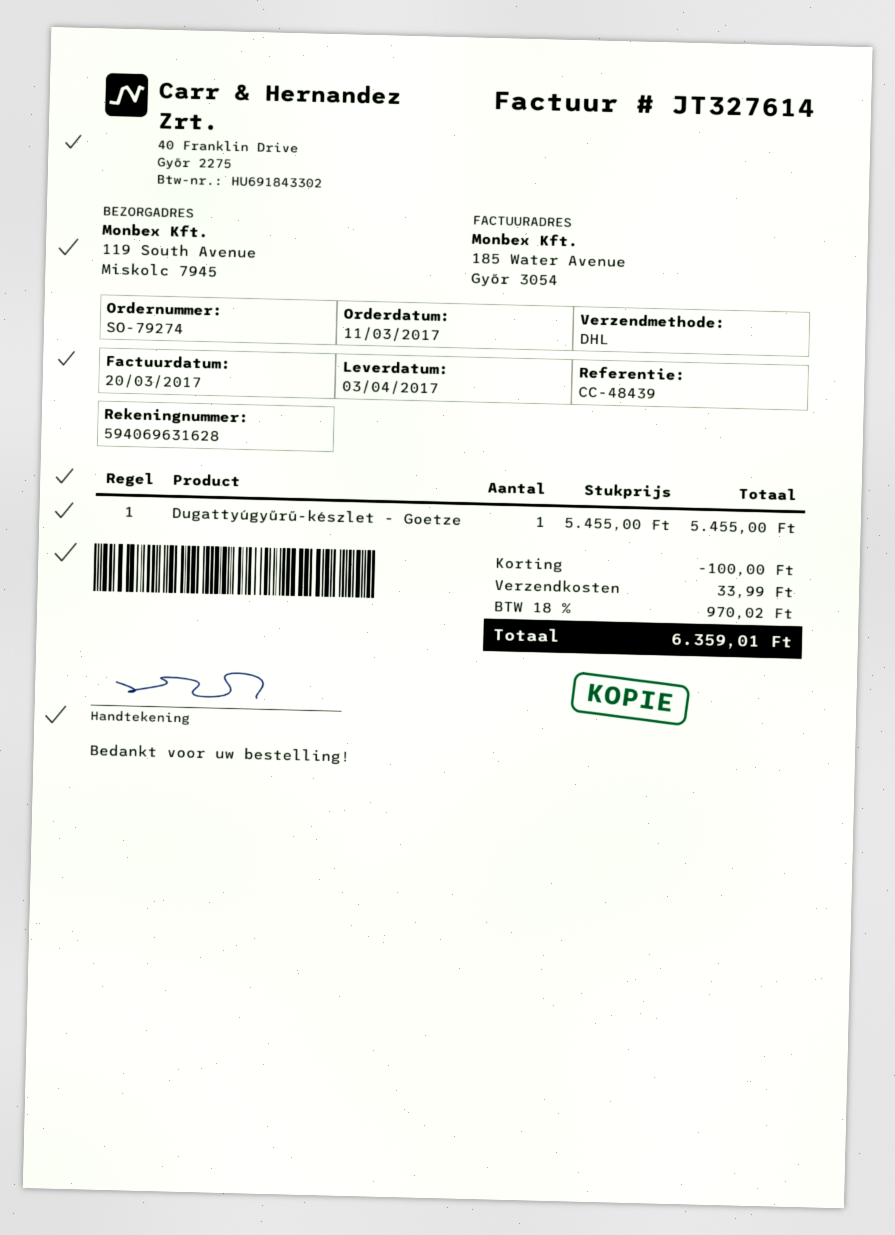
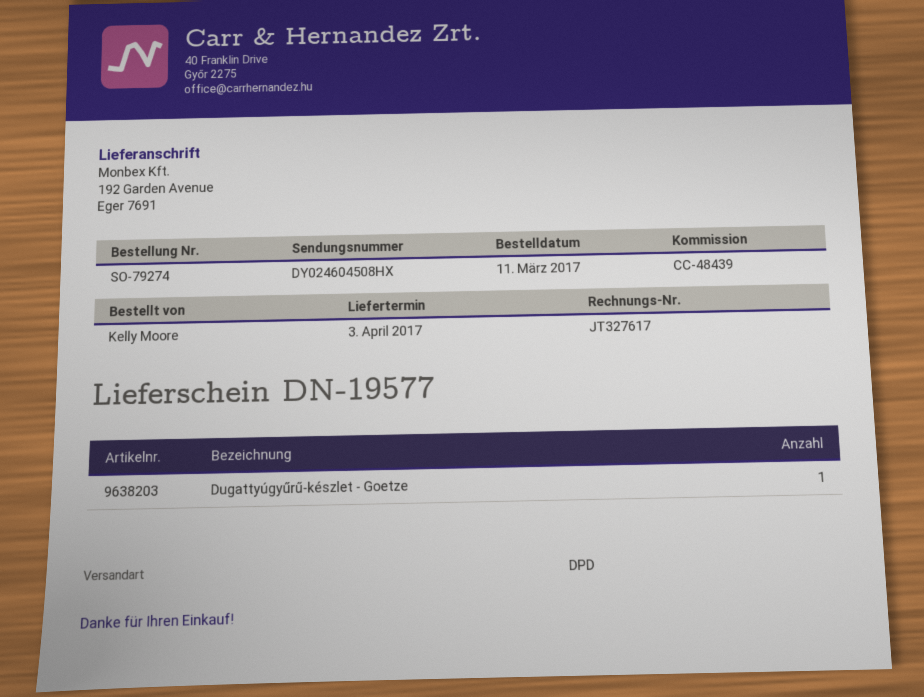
invoice number: JT327614 -> JT327617
shipping method: DHL -> DPD
ship to: 119 South Avenue, Miskolc 7945 -> 192 Garden Avenue, Eger 7691

